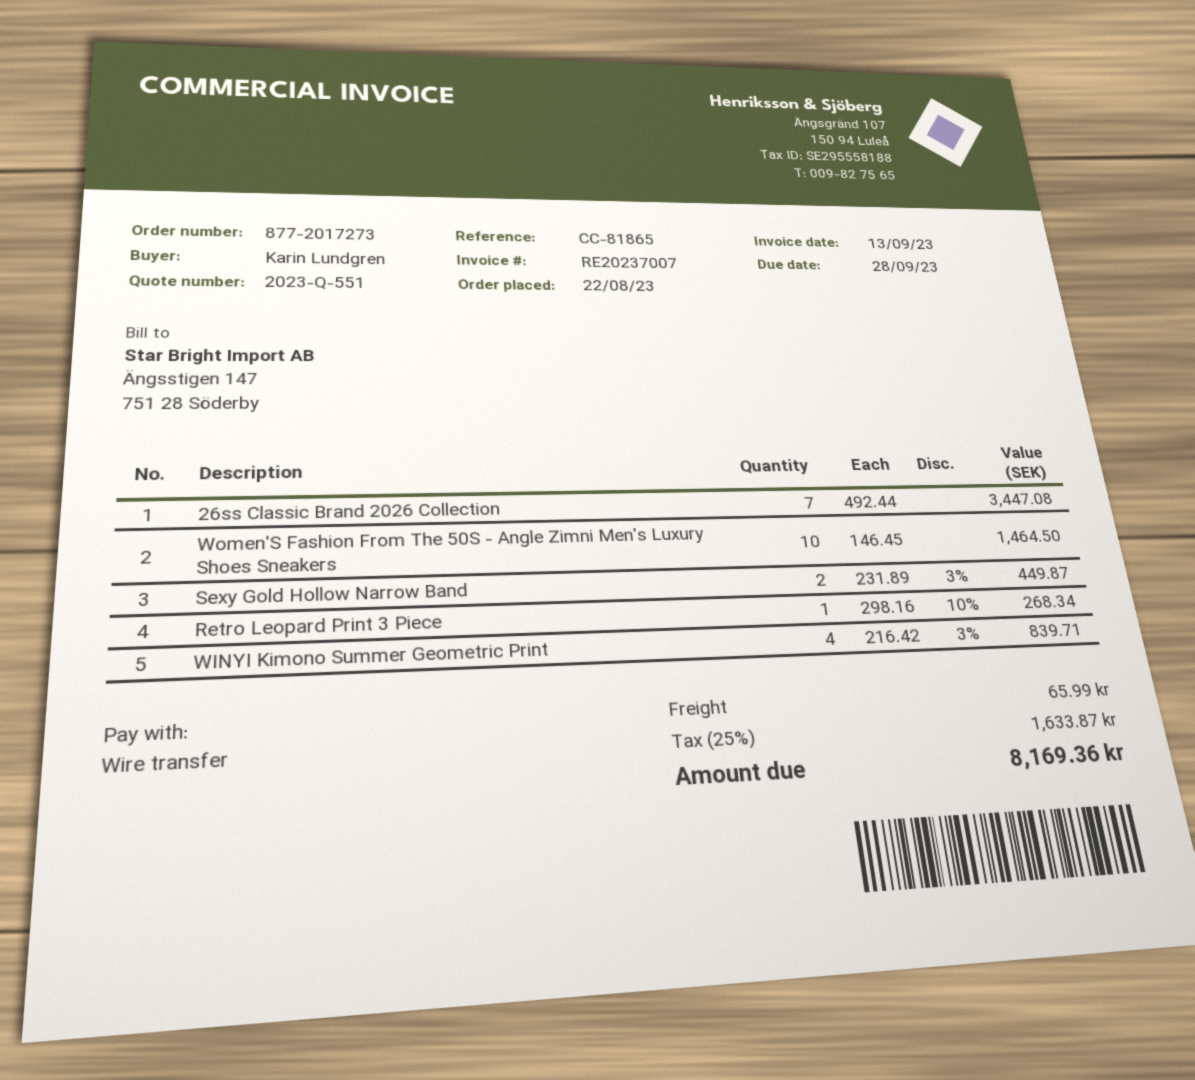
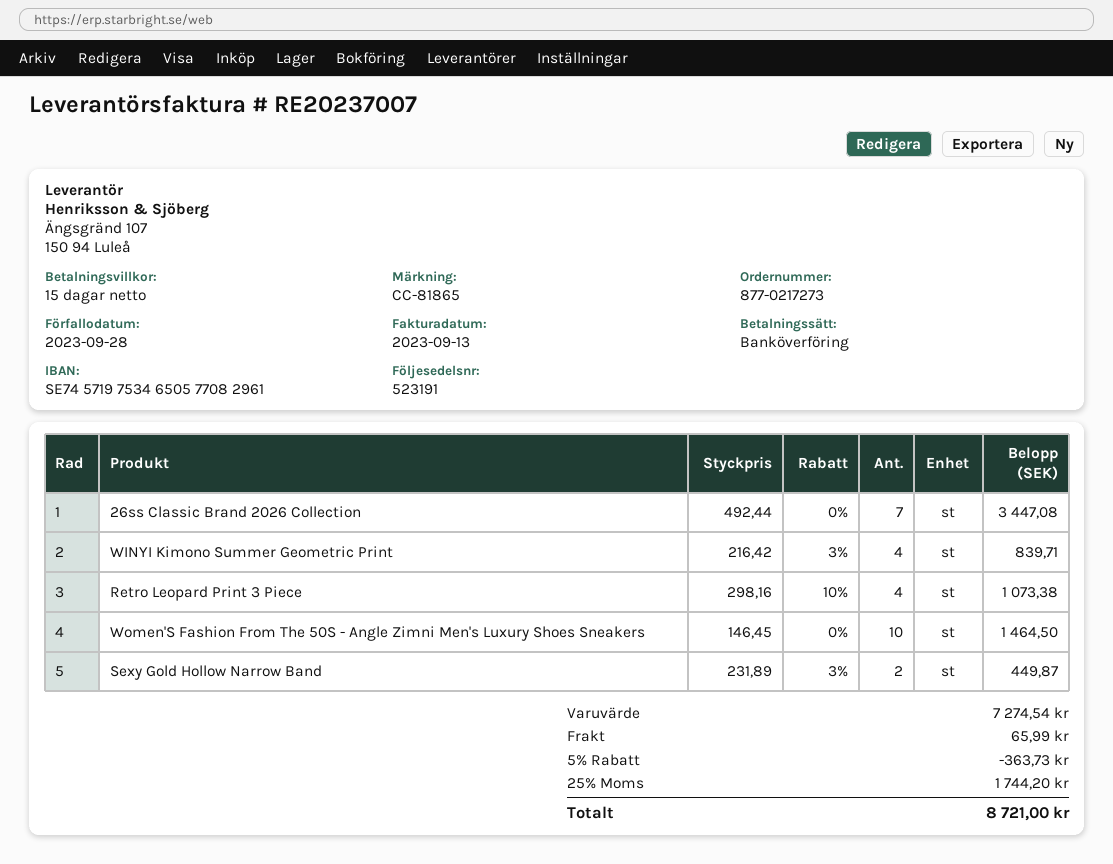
order number: 877-2017273 -> 877-0217273
Retro Leopard Print 3 Piece: 1 x 298.16 - 10% = 268.34 -> 4 x 298.16 - 10% = 1073.38
discount: none -> 5% = 363.73
tax: 25% = 1633.87 -> 25% = 1744.20
total: 8169.36 -> 8721.00

